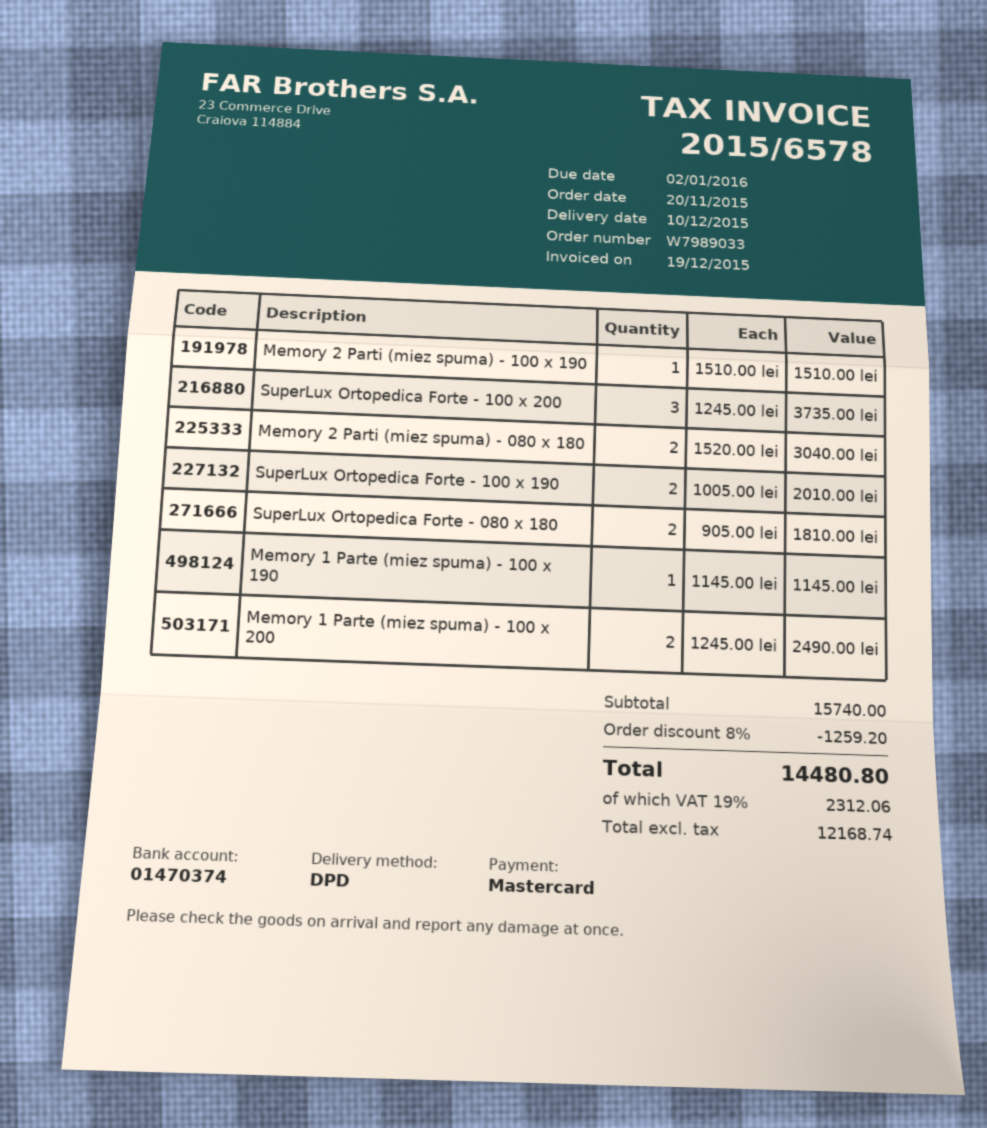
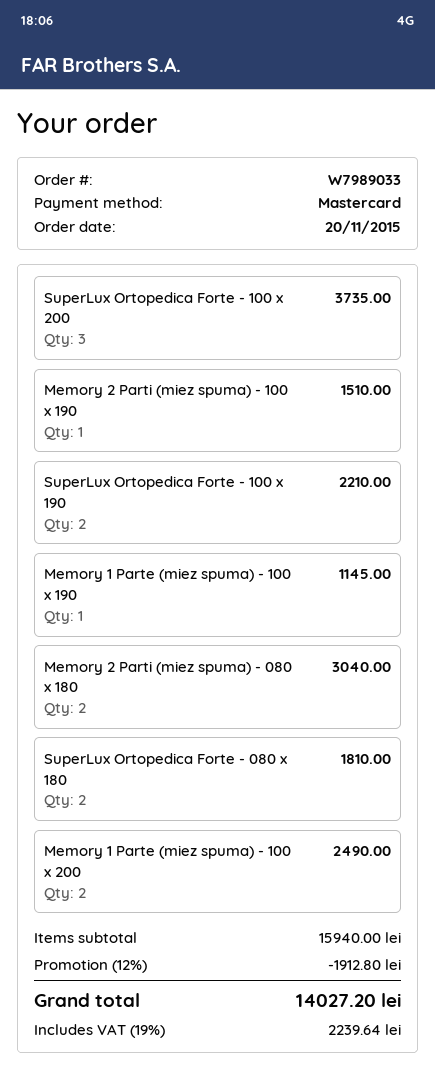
SuperLux Ortopedica Forte - 100 x 190: 2 for 2010.00 -> 2 for 2210.00
subtotal: 15740.00 -> 15940.00
discount: 8% = 1259.20 -> 12% = 1912.80
tax: 19% = 2312.06 -> 19% = 2239.64
total: 14480.80 -> 14027.20

